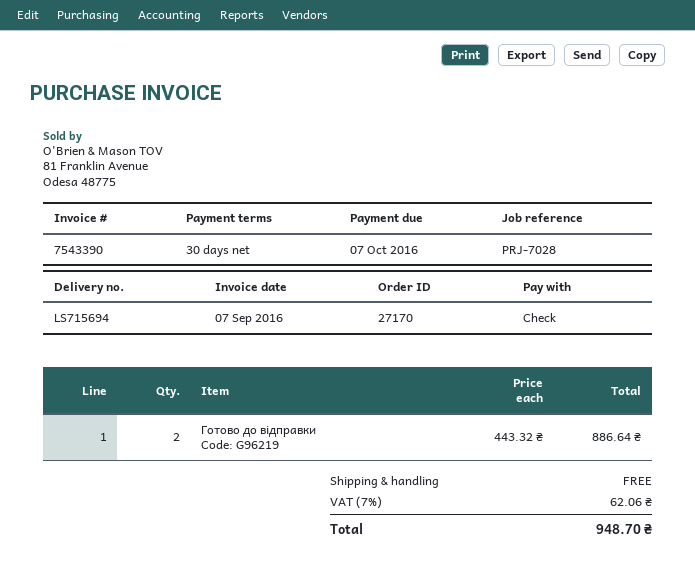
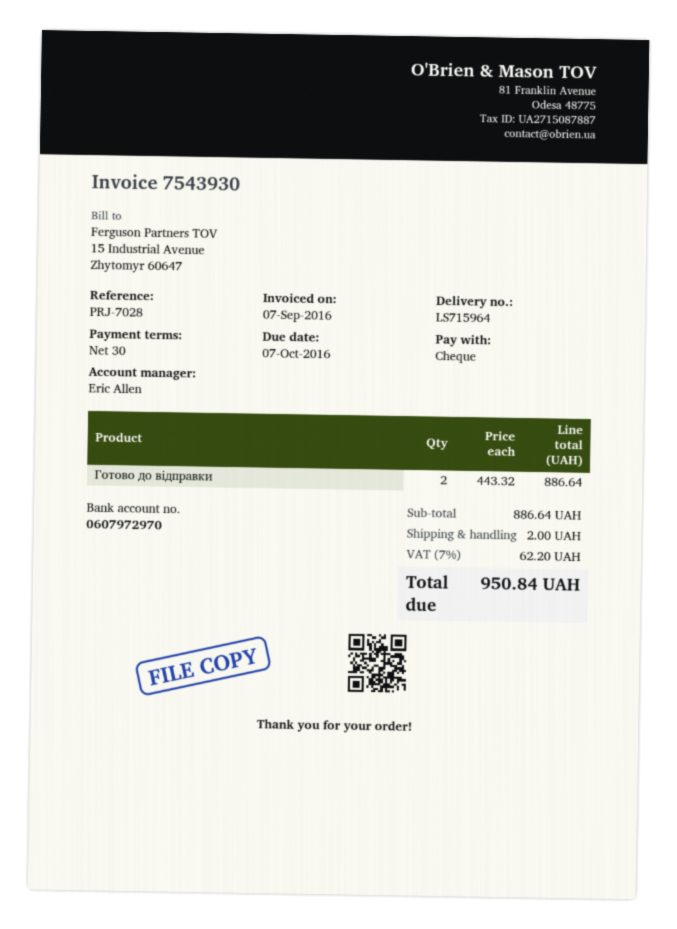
delivery note number: LS715694 -> LS715964
invoice number: 7543390 -> 7543930
shipping: 0.00 -> 2.00
tax: 7% = 62.06 -> 7% = 62.20
total: 948.70 -> 950.84

